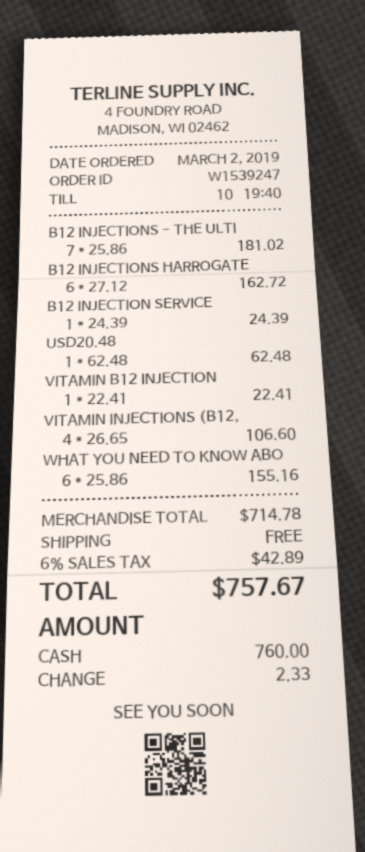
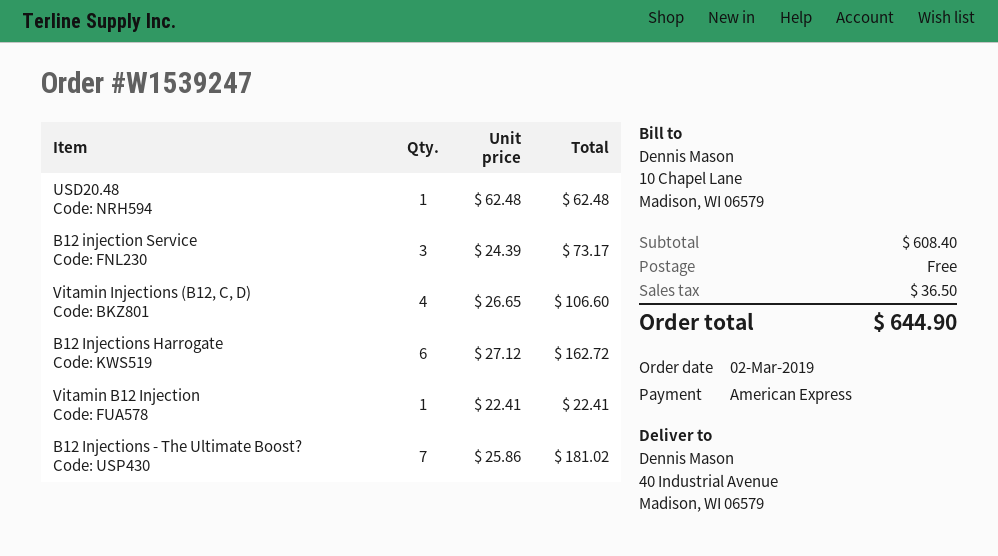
payment method: cash -> American Express
B12 INJECTION SERVICE: 1 x 24.39 = 24.39 -> 3 x 24.39 = 73.17
WHAT YOU NEED TO KNOW ABO: 6 x 25.86 = 155.16 -> none
subtotal: 714.78 -> 608.40
tax: 42.89 -> 36.50
total: 757.67 -> 644.90

